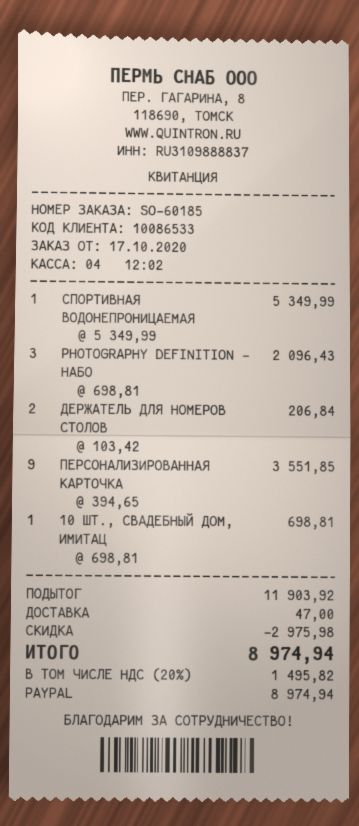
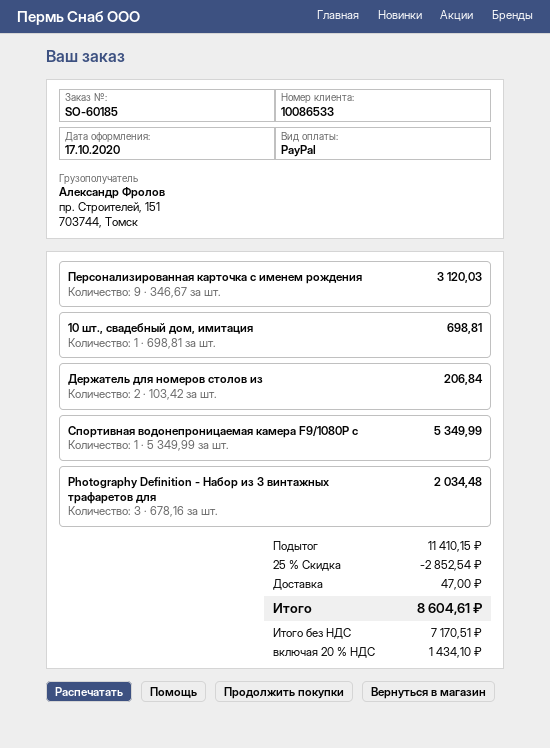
PHOTOGRAPHY DEFINITION - НАБО: 3 x 698.81 = 2096.43 -> 3 x 678.16 = 2034.48
ПЕРСОНАЛИЗИРОВАННАЯ КАРТОЧКА: 9 x 394.65 = 3551.85 -> 9 x 346.67 = 3120.03
subtotal: 11903.92 -> 11410.15
discount: 2975.98 -> 2852.54
tax: 20% = 1495.82 -> 20% = 1434.10
total: 8974.94 -> 8604.61

